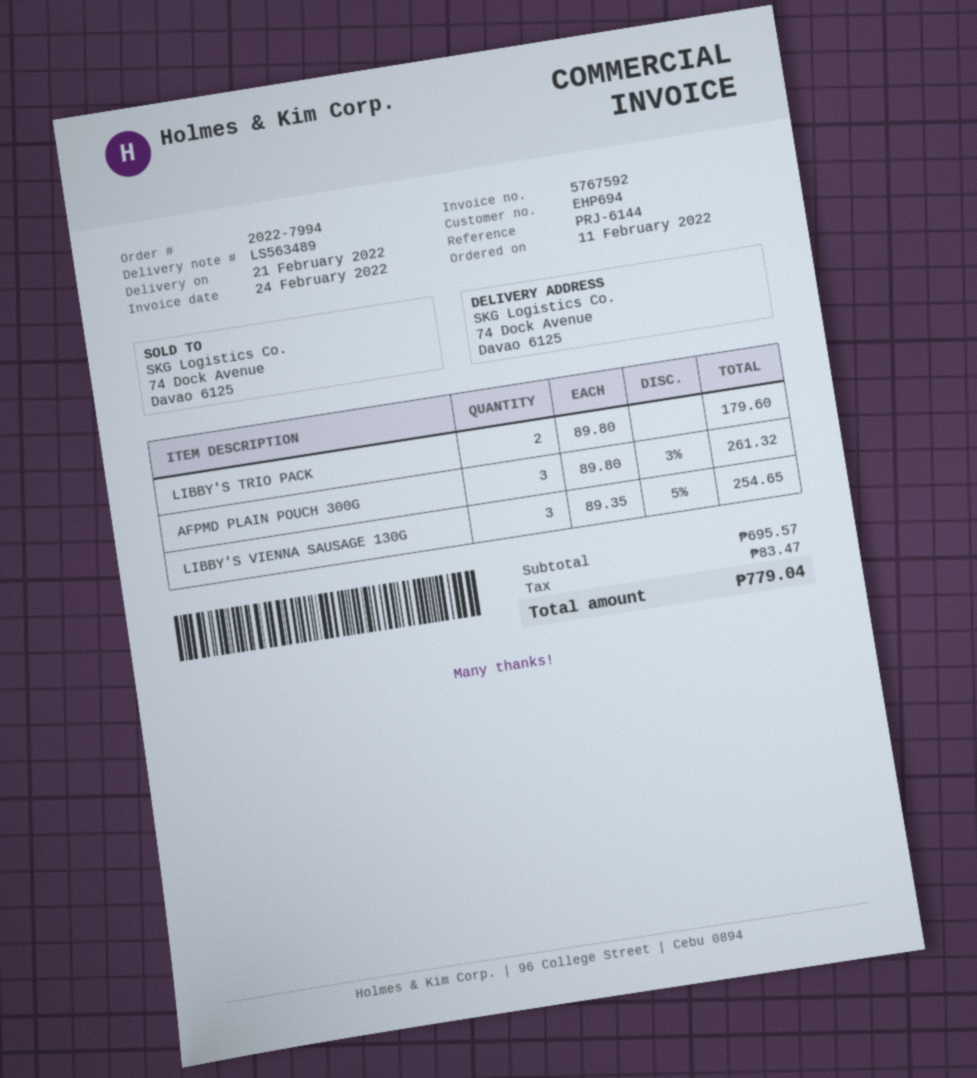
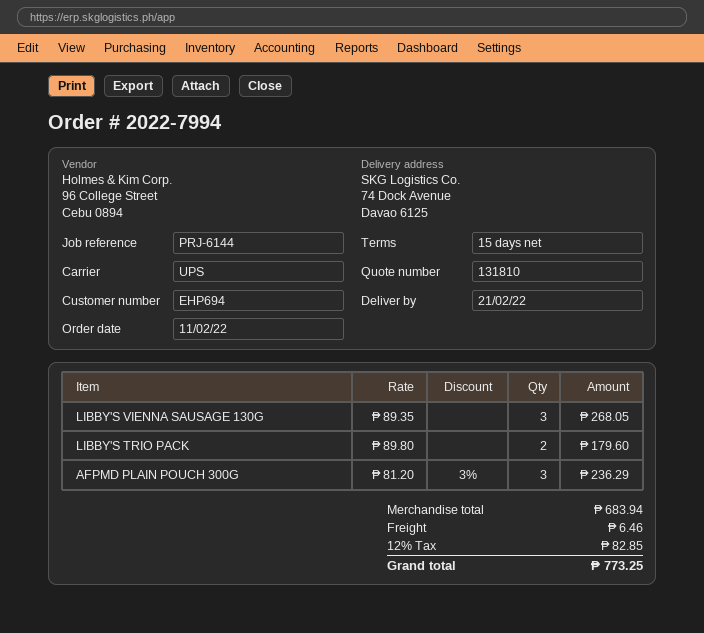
AFPMD PLAIN POUCH 300G: 3 x 89.80 - 3% = 261.32 -> 3 x 81.20 - 3% = 236.29
LIBBY'S VIENNA SAUSAGE 130G: 3 x 89.35 - 5% = 254.65 -> 3 x 89.35 = 268.05
subtotal: 695.57 -> 683.94
shipping: none -> 6.46
tax: 83.47 -> 82.85
total: 779.04 -> 773.25

